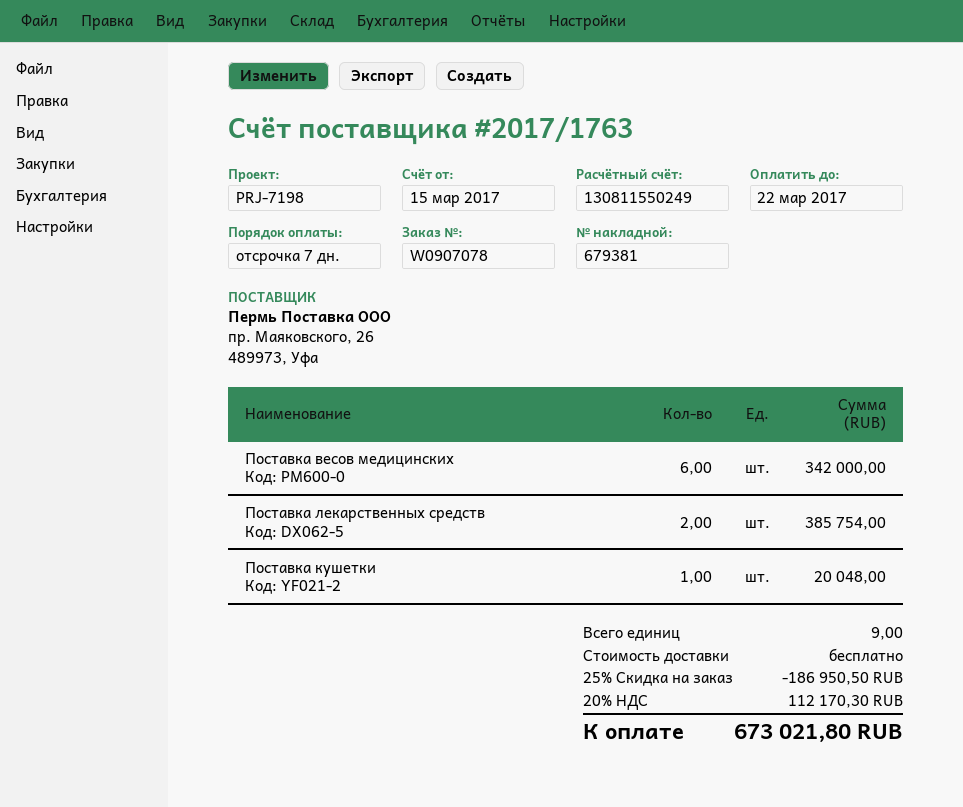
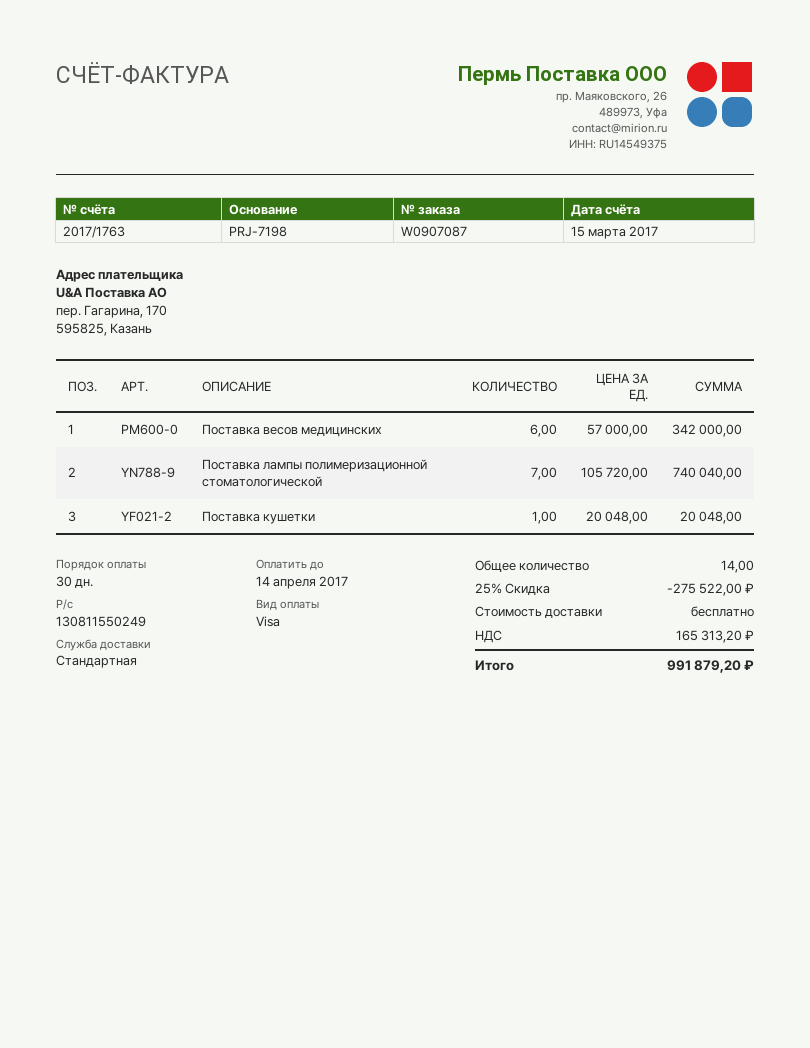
order number: W0907078 -> W0907087
payment terms: 7 days -> 30 days
due date: 2017-03-22 -> 2017-04-14
Поставка лекарственных средств: 2 for 385754.00 -> none
Поставка лампы полимеризационной стоматологической: none -> 7 for 740040.00
total quantity: 9 -> 14
discount: 25% = 186950.50 -> 25% = 275522.00
tax: 112170.30 -> 165313.20
total: 673021.80 -> 991879.20

